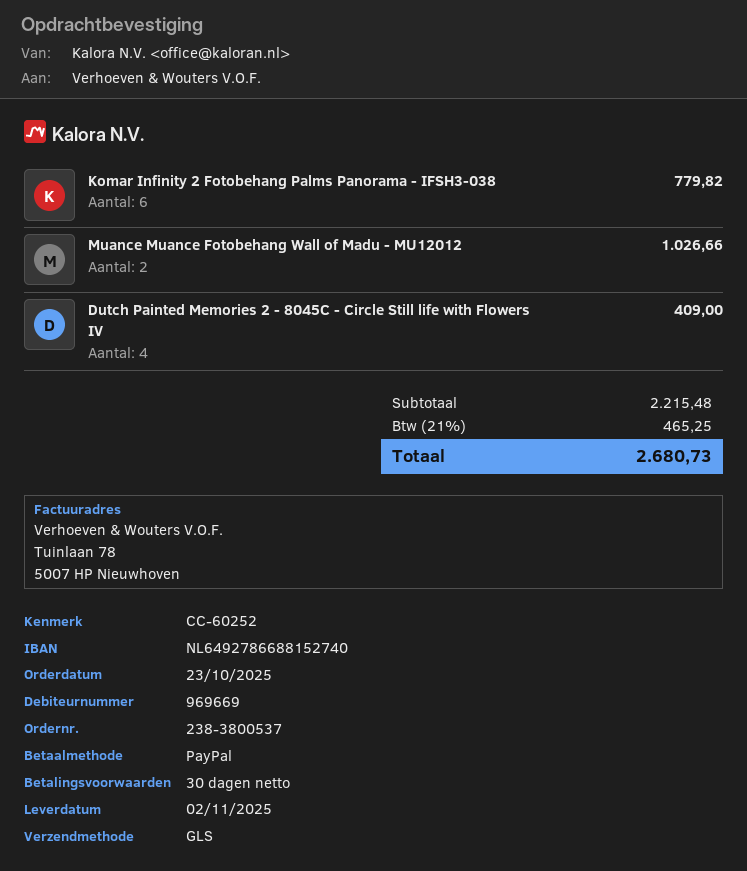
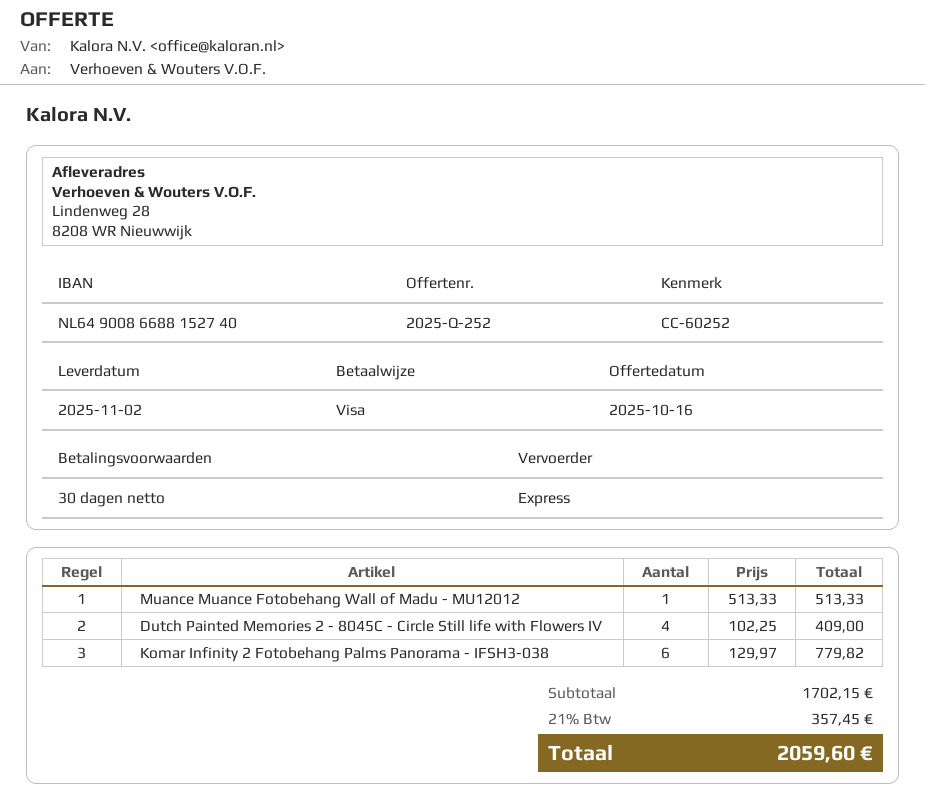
payment method: PayPal -> Visa
bank account: NL6492786688152740 -> NL6490086688152740
shipping method: GLS -> express
Muance Muance Fotobehang Wall of Madu - MU12012: 2 for 1026.66 -> 1 for 513.33
subtotal: 2215.48 -> 1702.15
tax: 21% = 465.25 -> 21% = 357.45
total: 2680.73 -> 2059.60

